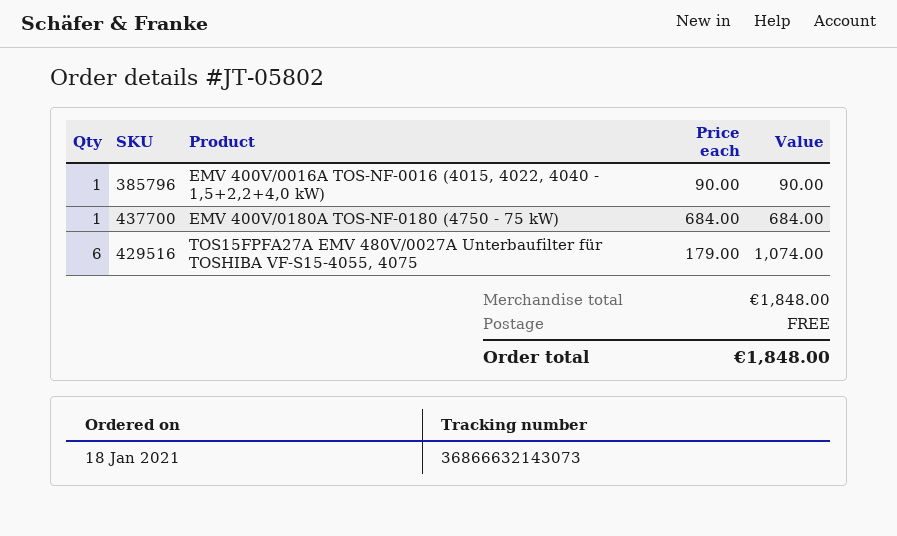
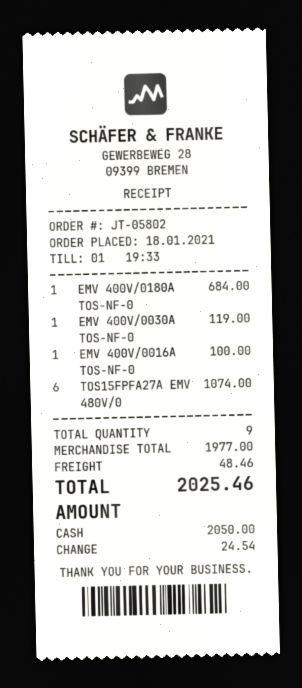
EMV 400V/0016A TOS-NF-0016 (4015, 4022, 4040 - 1,5+2,2+4,0 kW): 1 for 90.00 -> 1 for 100.00
EMV 400V/0030A TOS-NF-0: none -> 1 for 119.00
subtotal: 1848.00 -> 1977.00
shipping: 0.00 -> 48.46
total: 1848.00 -> 2025.46

